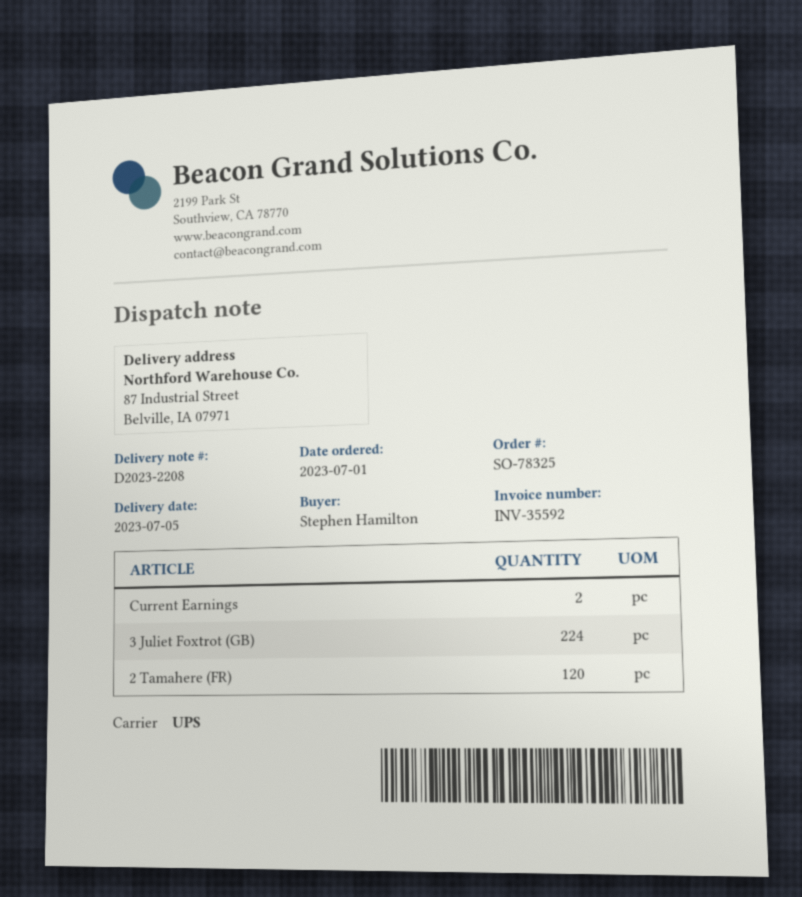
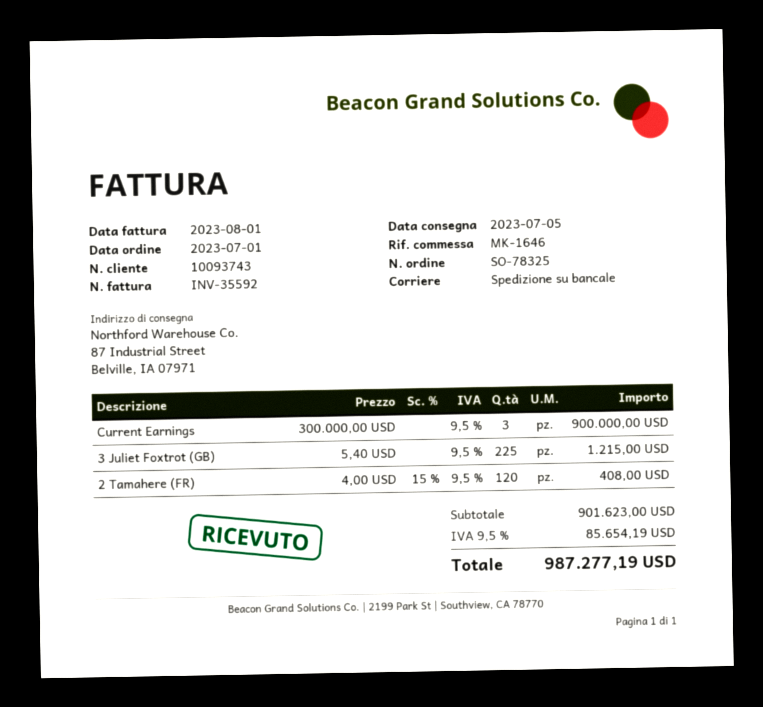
shipping method: UPS -> pallet freight
Current Earnings: 2 -> 3
3 Juliet Foxtrot (GB): 224 -> 225

